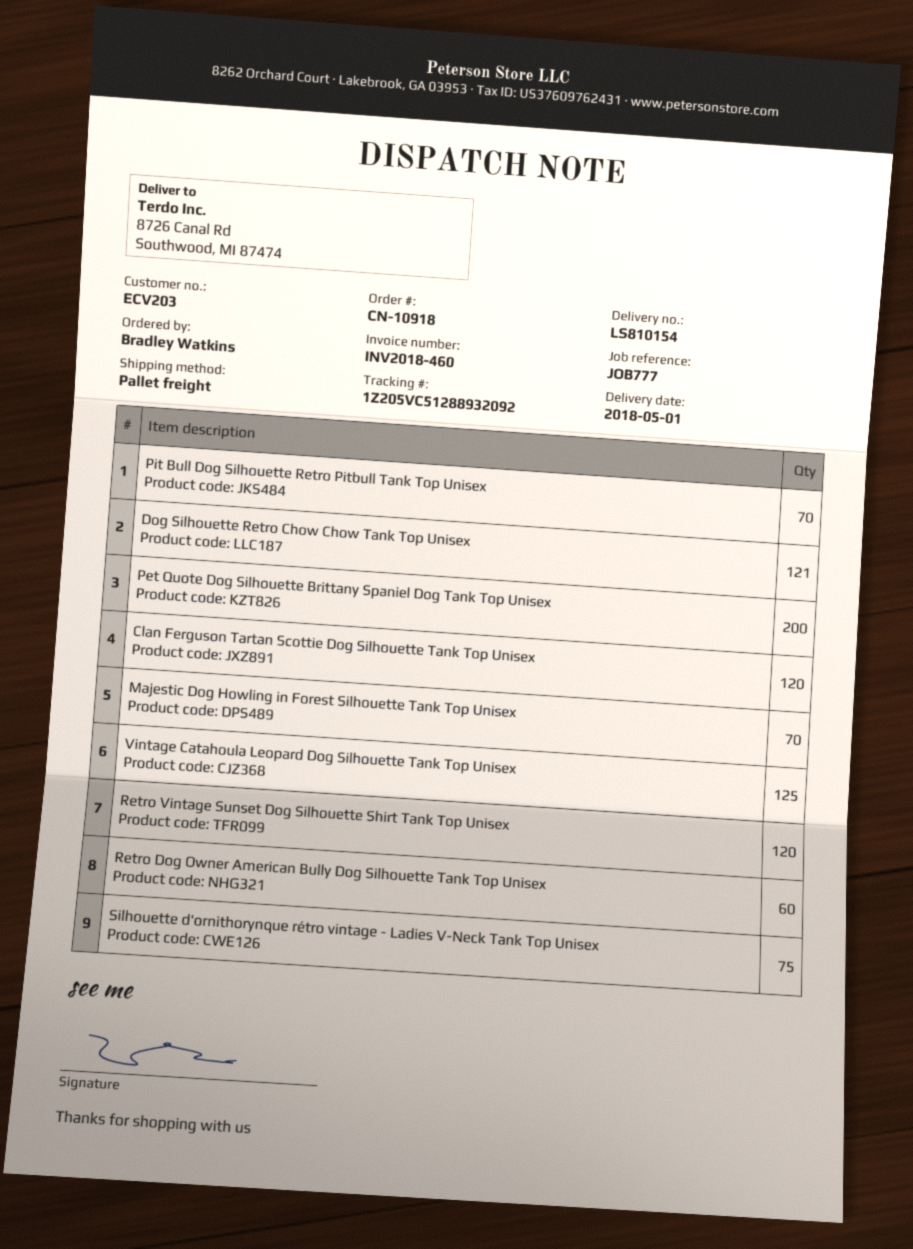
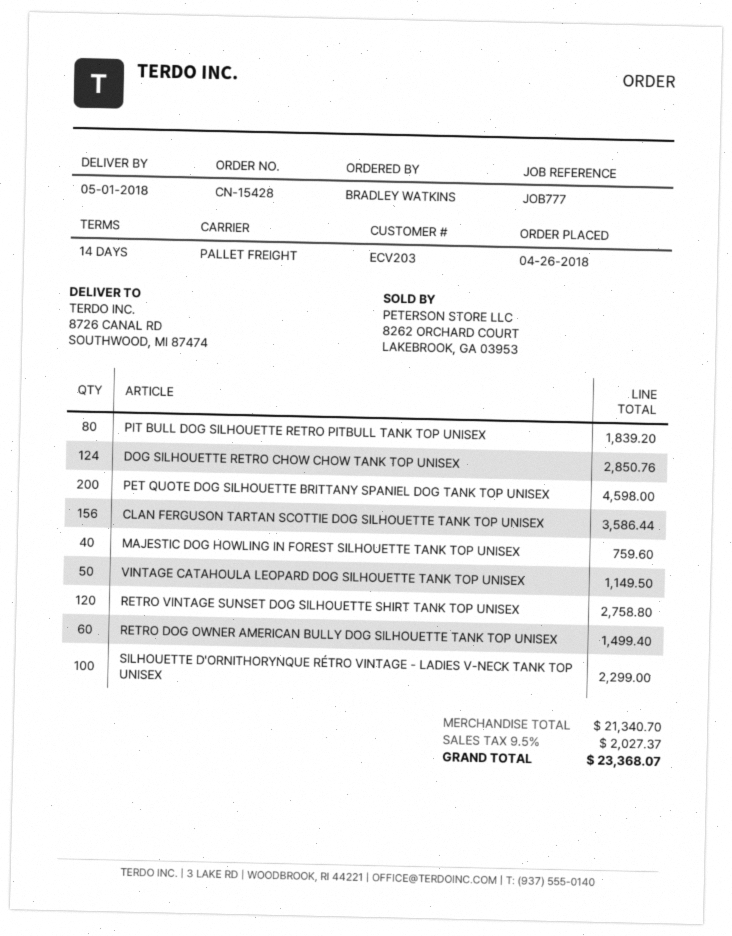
order number: CN-10918 -> CN-15428
Pit Bull Dog Silhouette Retro Pitbull Tank Top Unisex: 70 -> 80
Dog Silhouette Retro Chow Chow Tank Top Unisex: 121 -> 124
Clan Ferguson Tartan Scottie Dog Silhouette Tank Top Unisex: 120 -> 156
Majestic Dog Howling in Forest Silhouette Tank Top Unisex: 70 -> 40
Vintage Catahoula Leopard Dog Silhouette Tank Top Unisex: 125 -> 50
Silhouette d'ornithorynque rétro vintage - Ladies V-Neck Tank Top Unisex: 75 -> 100

